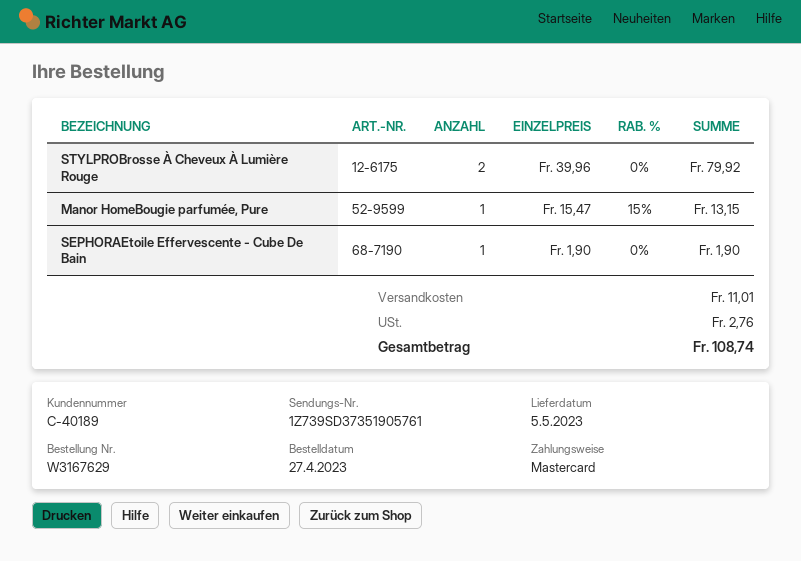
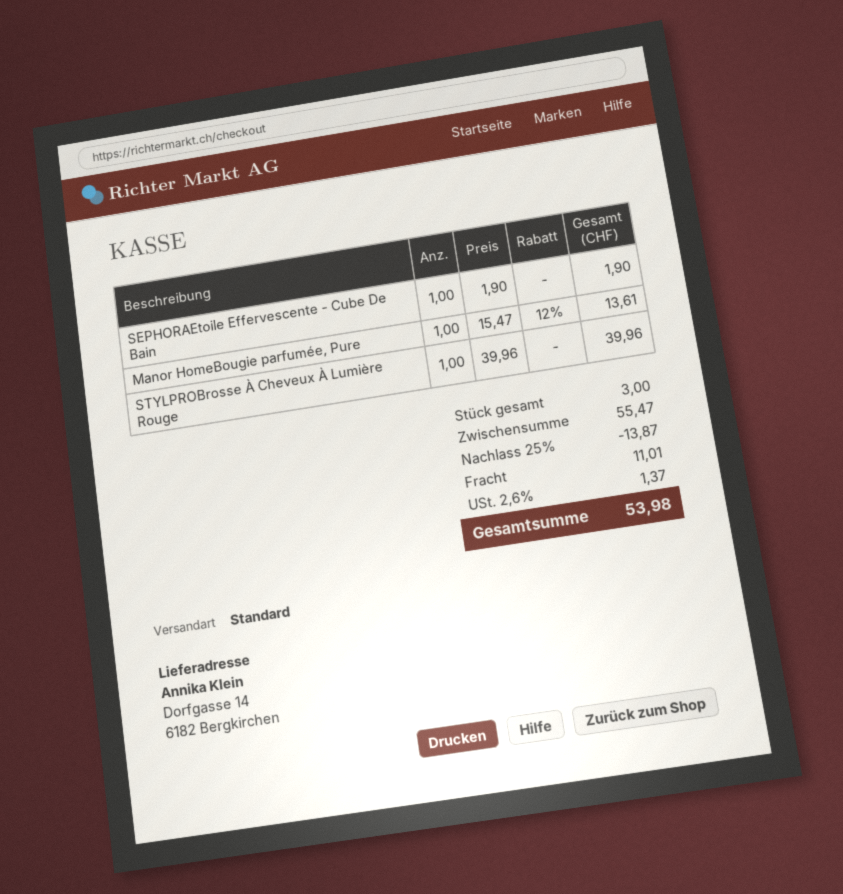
STYLPROBrosse À Cheveux À Lumière Rouge: 2 x 39.96 = 79.92 -> 1 x 39.96 = 39.96
Manor HomeBougie parfumée, Pure: 1 x 15.47 - 15% = 13.15 -> 1 x 15.47 - 12% = 13.61
discount: none -> 25% = 13.87
tax: 2.76 -> 1.37
total: 108.74 -> 53.98

